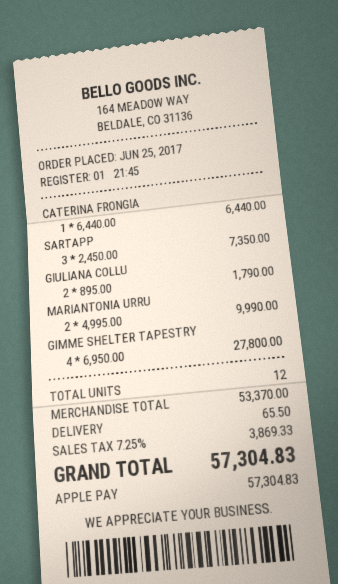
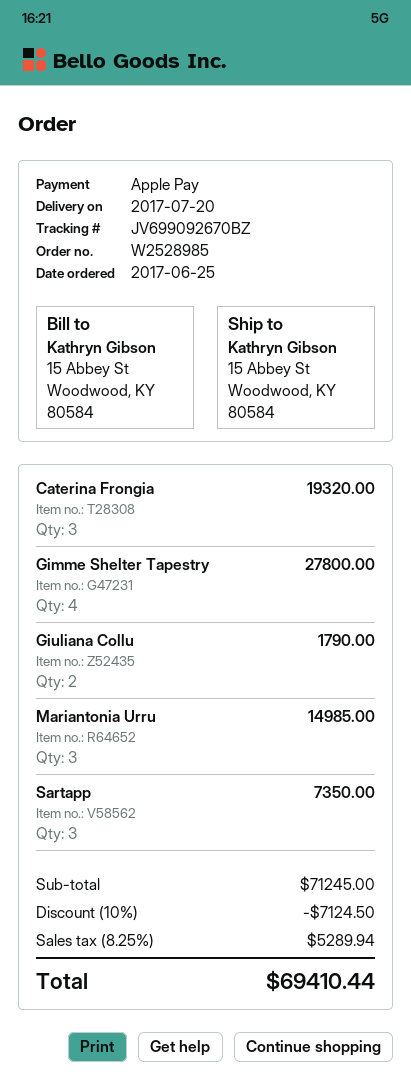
CATERINA FRONGIA: 1 for 6440.00 -> 3 for 19320.00
MARIANTONIA URRU: 2 for 9990.00 -> 3 for 14985.00
subtotal: 53370.00 -> 71245.00
discount: none -> 10% = 7124.50
shipping: 65.50 -> none
tax: 7.25% = 3869.33 -> 8.25% = 5289.94
total: 57304.83 -> 69410.44

